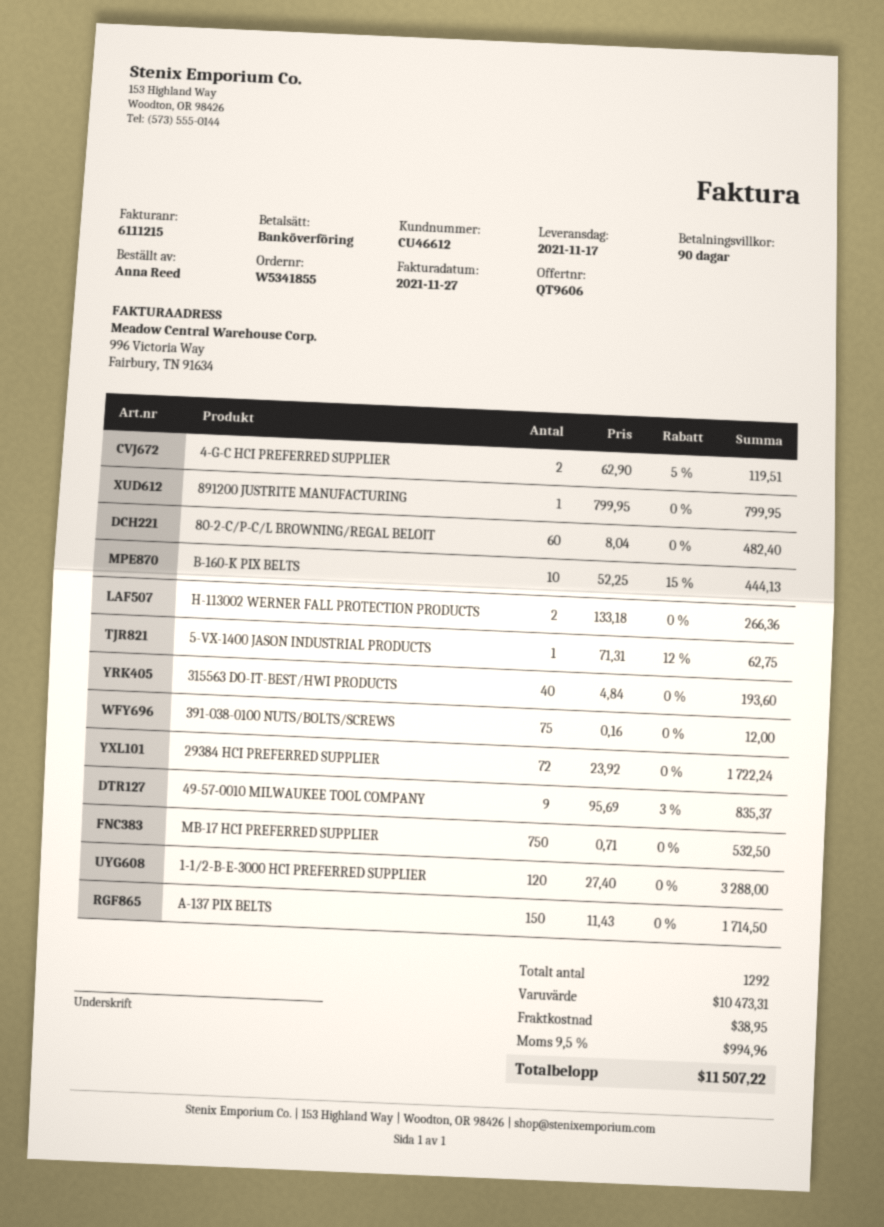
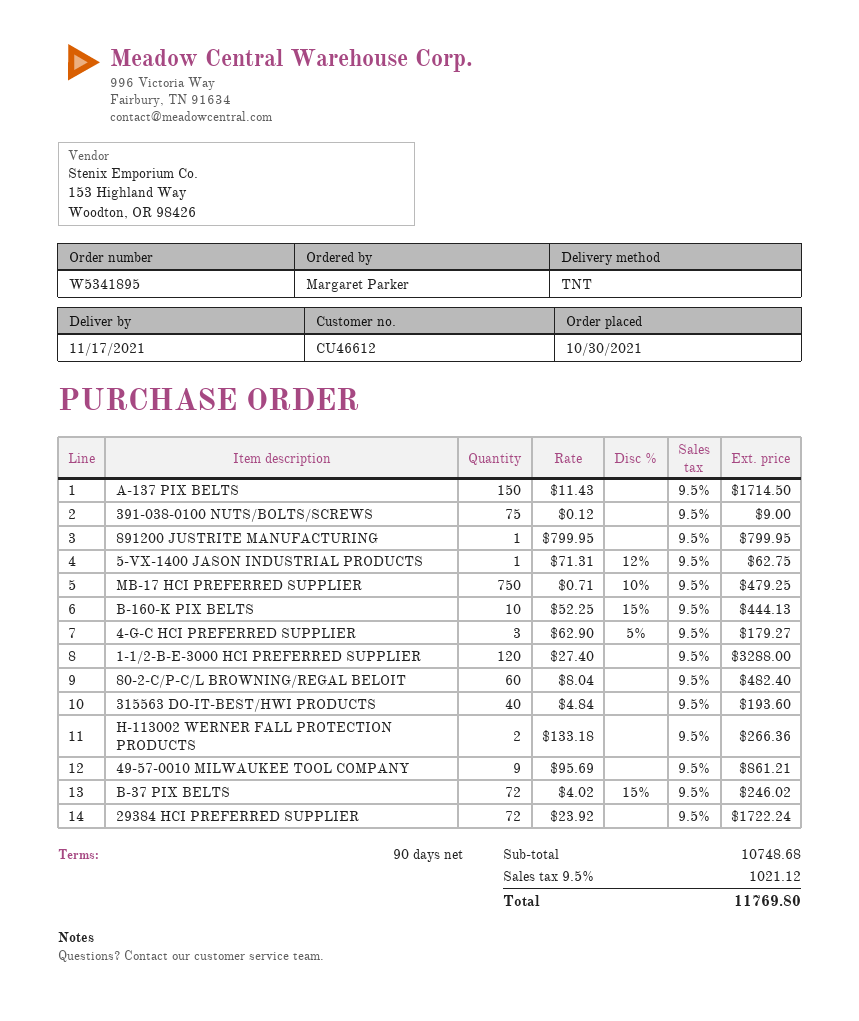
order number: W5341855 -> W5341895
ordered by: Anna Reed -> Margaret Parker
4-G-C HCI PREFERRED SUPPLIER: 2 x 62.90 - 5% = 119.51 -> 3 x 62.90 - 5% = 179.27
391-038-0100 NUTS/BOLTS/SCREWS: 75 x 0.16 = 12.00 -> 75 x 0.12 = 9.00
49-57-0010 MILWAUKEE TOOL COMPANY: 9 x 95.69 - 3% = 835.37 -> 9 x 95.69 = 861.21
MB-17 HCI PREFERRED SUPPLIER: 750 x 0.71 = 532.50 -> 750 x 0.71 - 10% = 479.25
B-37 PIX BELTS: none -> 72 x 4.02 - 15% = 246.02
subtotal: 10473.31 -> 10748.68
shipping: 38.95 -> none
tax: 9.5% = 994.96 -> 9.5% = 1021.12
total: 11507.22 -> 11769.80

